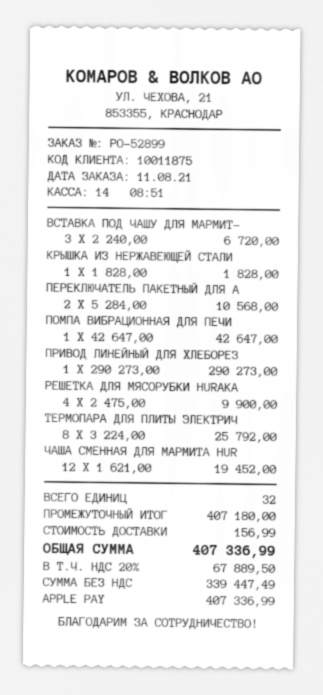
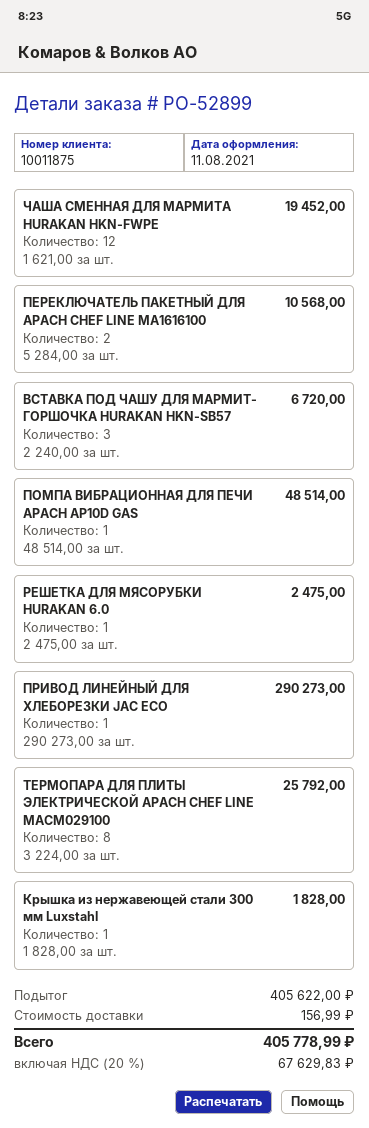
ПОМПА ВИБРАЦИОННАЯ ДЛЯ ПЕЧИ: 1 x 42647.00 = 42647.00 -> 1 x 48514.00 = 48514.00
РЕШЕТКА ДЛЯ МЯСОРУБКИ HURAKA: 4 x 2475.00 = 9900.00 -> 1 x 2475.00 = 2475.00
subtotal: 407180.00 -> 405622.00
tax: 20% = 67889.50 -> 20% = 67629.83
total: 407336.99 -> 405778.99

